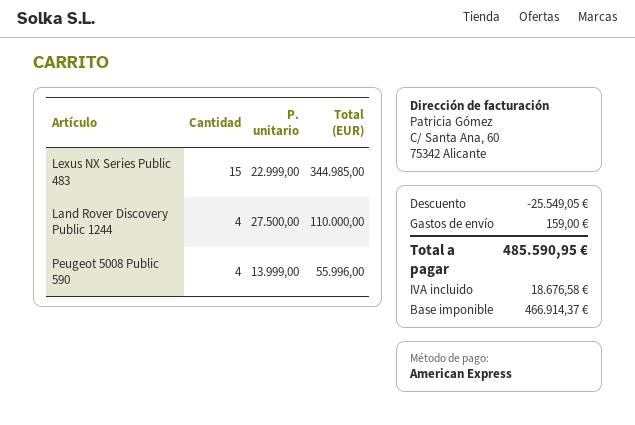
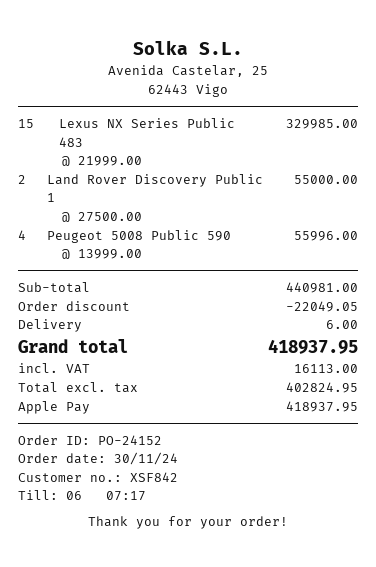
payment method: American Express -> Apple Pay
Lexus NX Series Public 483: 15 x 22999.00 = 344985.00 -> 15 x 21999.00 = 329985.00
Land Rover Discovery Public 1244: 4 x 27500.00 = 110000.00 -> 2 x 27500.00 = 55000.00
discount: 25549.05 -> 22049.05
shipping: 159.00 -> 6.00
net: 466914.37 -> 402824.95
tax: 18676.58 -> 16113.00
total: 485590.95 -> 418937.95

